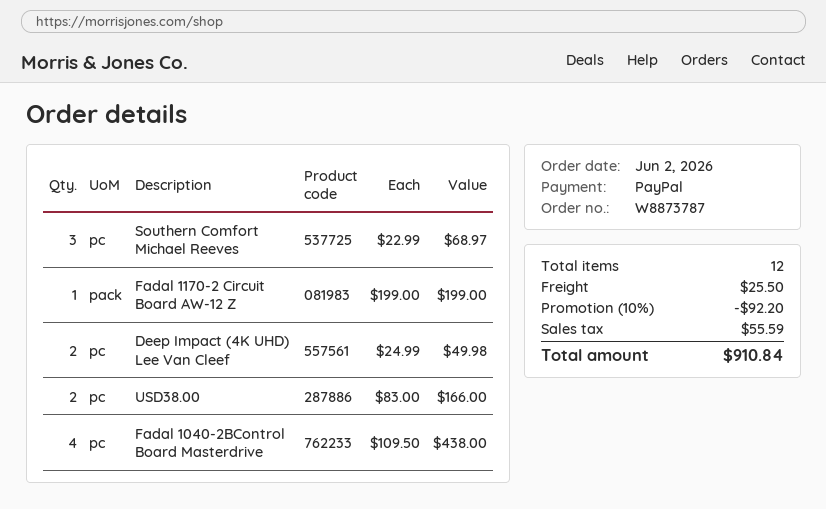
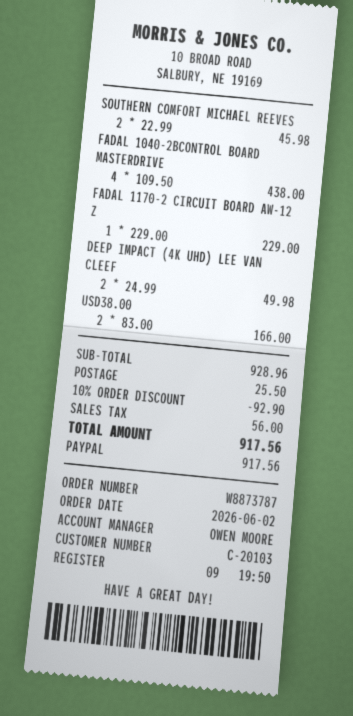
Southern Comfort Michael Reeves: 3 x 22.99 = 68.97 -> 2 x 22.99 = 45.98
Fadal 1170-2 Circuit Board AW-12 Z: 1 x 199.00 = 199.00 -> 1 x 229.00 = 229.00
discount: 10% = 92.20 -> 10% = 92.90
tax: 55.59 -> 56.00
total: 910.84 -> 917.56

